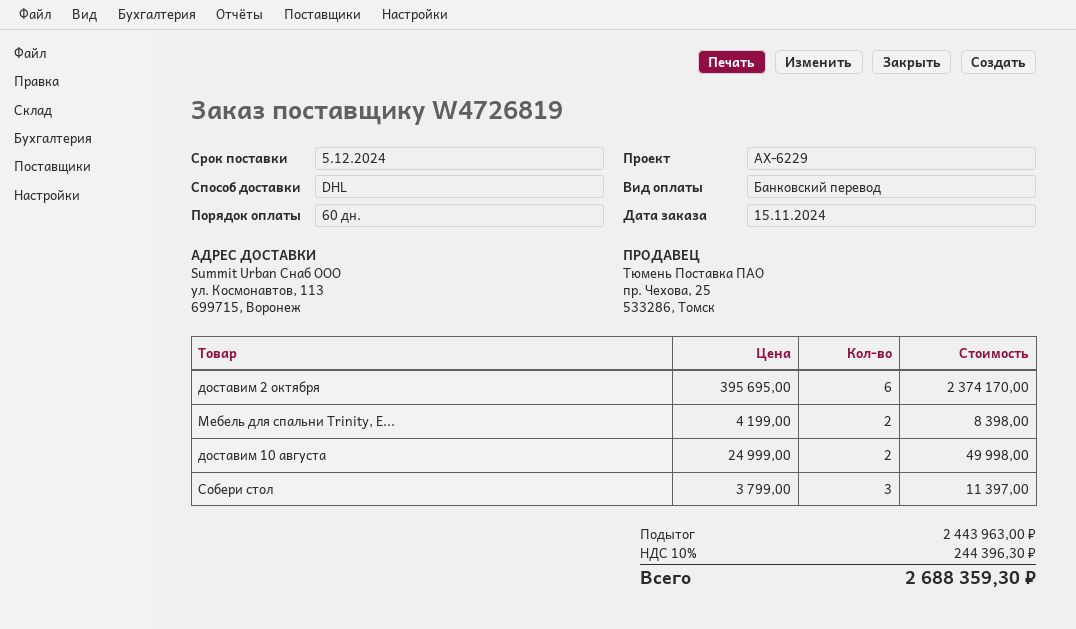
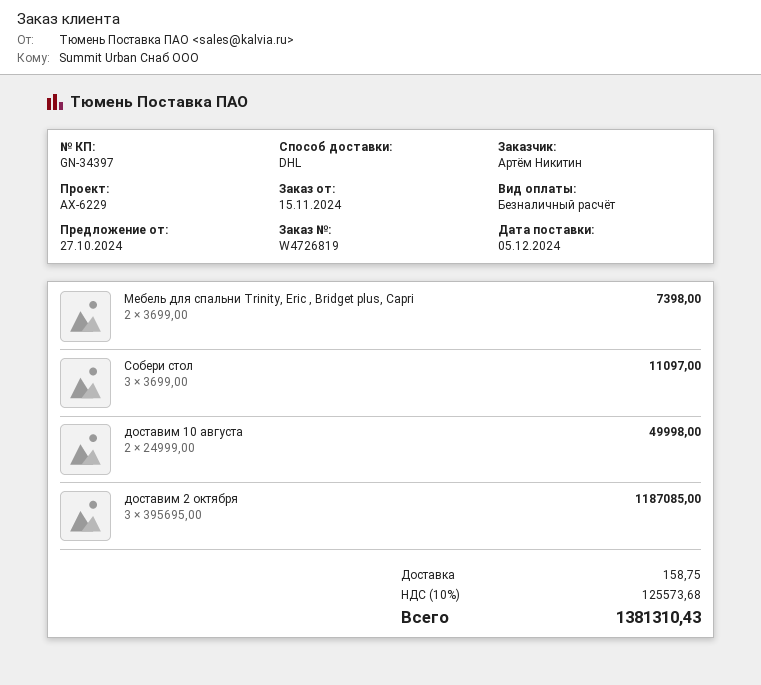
доставим 2 октября: 6 x 395695.00 = 2374170.00 -> 3 x 395695.00 = 1187085.00
Мебель для спальни Trinity, E...: 2 x 4199.00 = 8398.00 -> 2 x 3699.00 = 7398.00
Собери стол: 3 x 3799.00 = 11397.00 -> 3 x 3699.00 = 11097.00
shipping: none -> 158.75
tax: 10% = 244396.30 -> 10% = 125573.68
total: 2688359.30 -> 1381310.43

